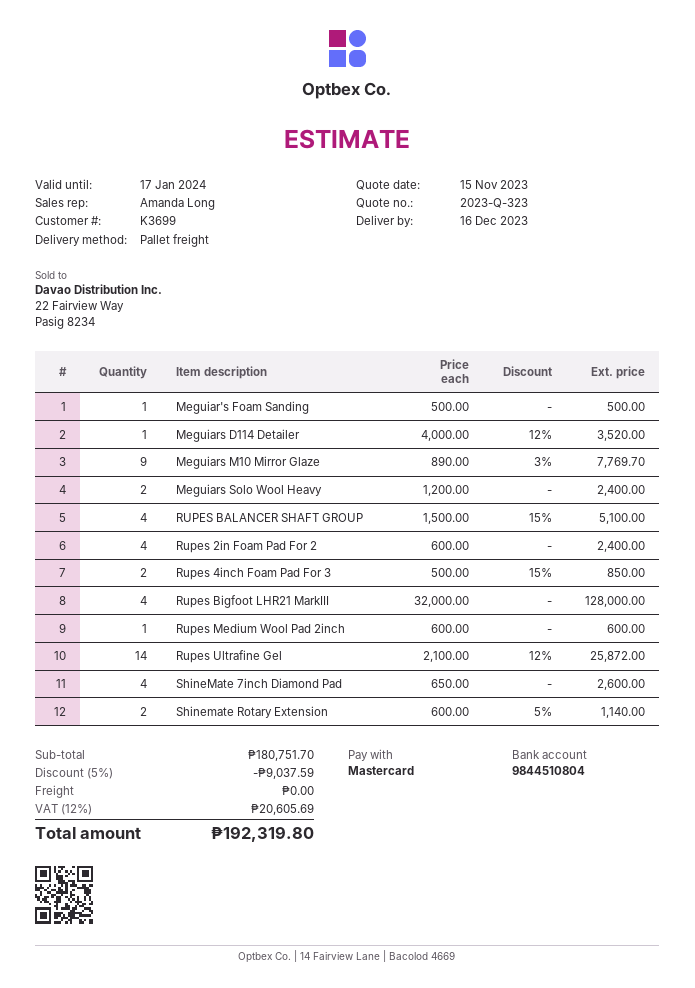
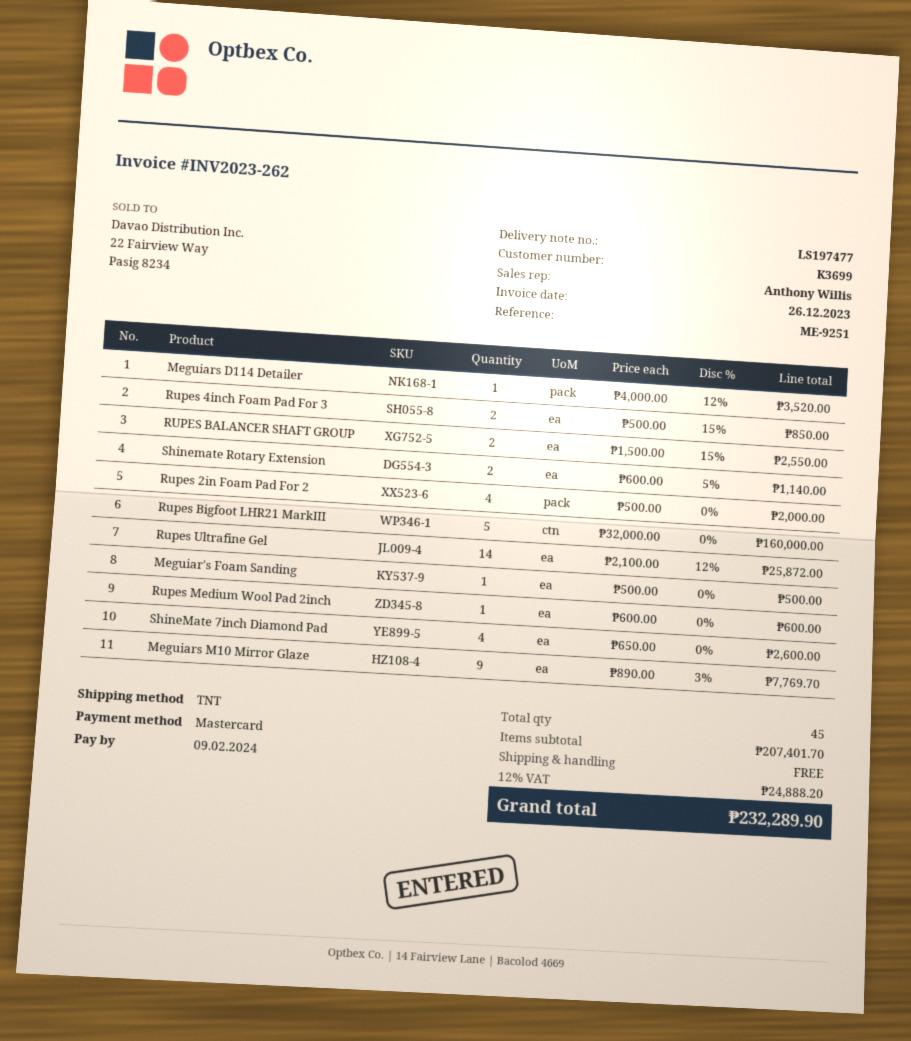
sales rep: Amanda Long -> Anthony Willis
shipping method: pallet freight -> TNT
Meguiars Solo Wool Heavy: 2 x 1200.00 = 2400.00 -> none
RUPES BALANCER SHAFT GROUP: 4 x 1500.00 - 15% = 5100.00 -> 2 x 1500.00 - 15% = 2550.00
Rupes 2in Foam Pad For 2: 4 x 600.00 = 2400.00 -> 4 x 500.00 = 2000.00
Rupes Bigfoot LHR21 MarkIII: 4 x 32000.00 = 128000.00 -> 5 x 32000.00 = 160000.00
subtotal: 180751.70 -> 207401.70
discount: 5% = 9037.59 -> none
tax: 12% = 20605.69 -> 12% = 24888.20
total: 192319.80 -> 232289.90

